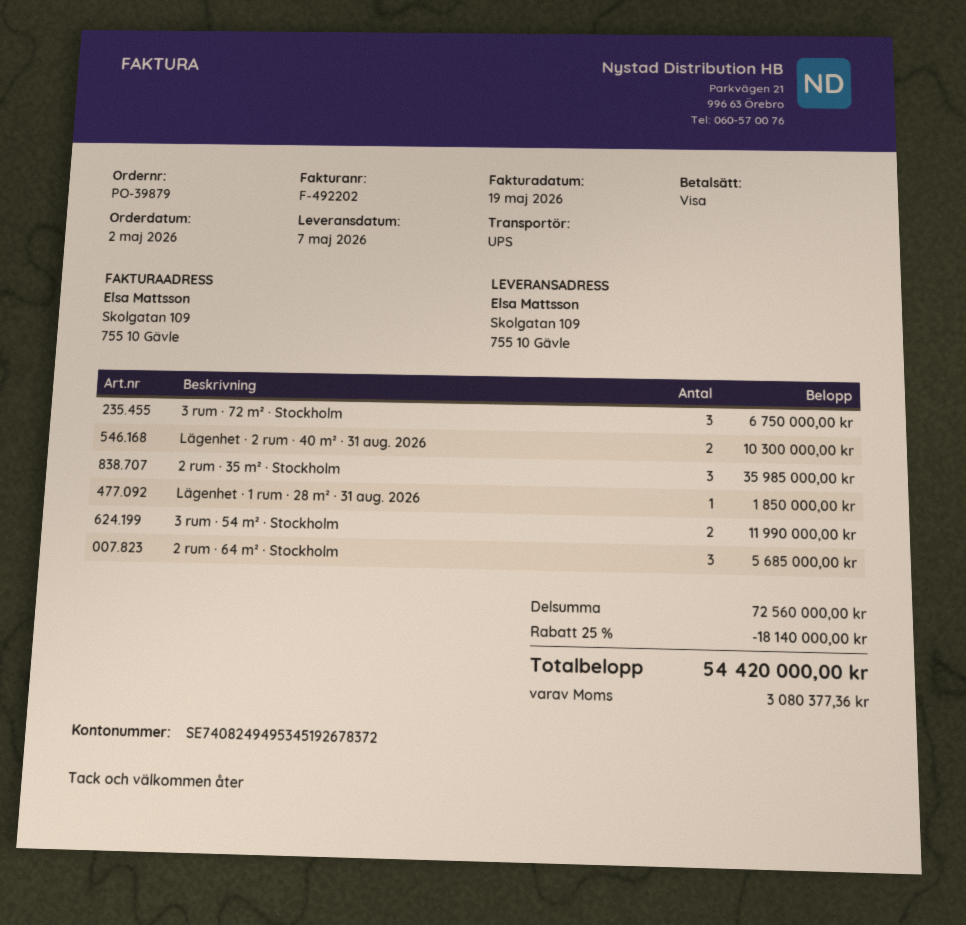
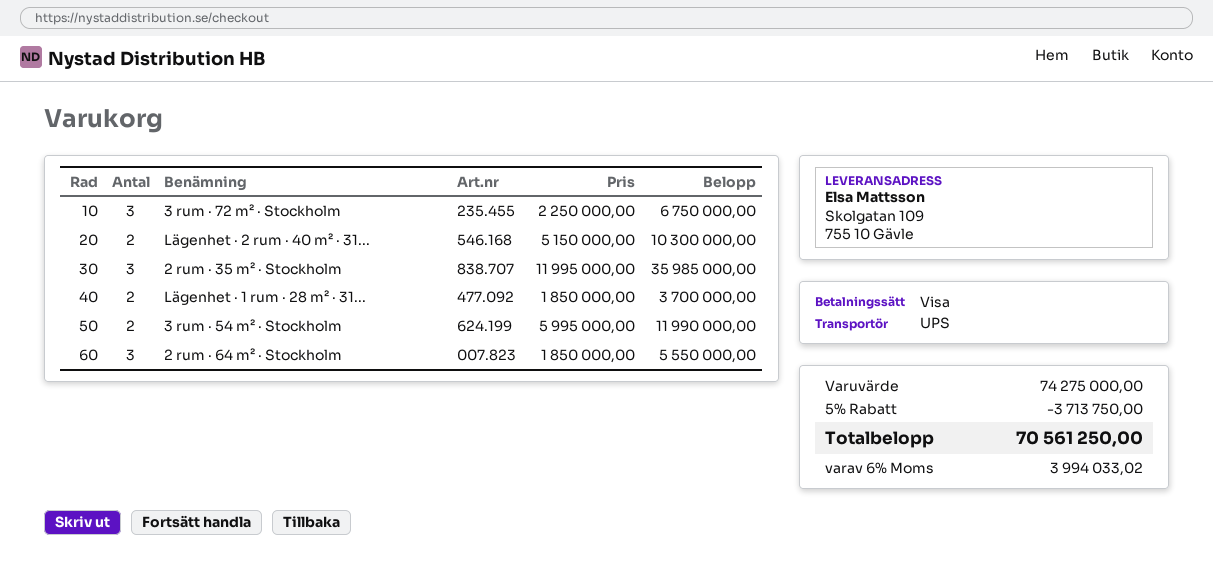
Lägenhet · 1 rum · 28 m² · 31 aug. 2026: 1 for 1850000.00 -> 2 for 3700000.00
2 rum · 64 m² · Stockholm: 3 for 5685000.00 -> 3 for 5550000.00
subtotal: 72560000.00 -> 74275000.00
discount: 25% = 18140000.00 -> 5% = 3713750.00
tax: 3080377.36 -> 3994033.02
total: 54420000.00 -> 70561250.00

